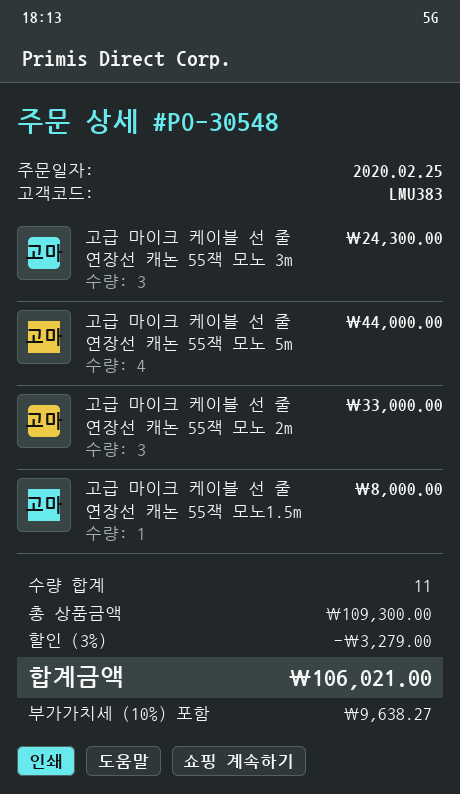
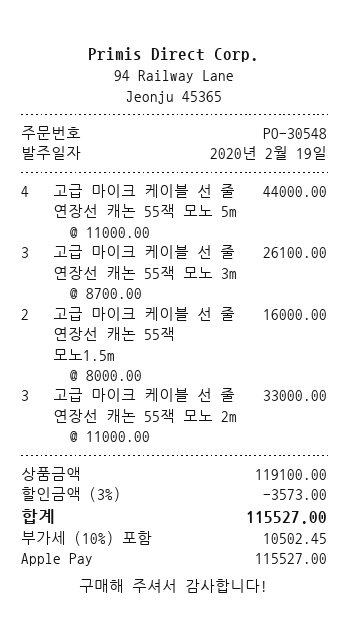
order date: 2020-02-25 -> 2020-02-19
고급 마이크 케이블 선 줄 연장선 캐논 55잭 모노 3m: 3 for 24300.00 -> 3 for 26100.00
고급 마이크 케이블 선 줄 연장선 캐논 55잭 모노1.5m: 1 for 8000.00 -> 2 for 16000.00
subtotal: 109300.00 -> 119100.00
discount: 3% = 3279.00 -> 3% = 3573.00
tax: 10% = 9638.27 -> 10% = 10502.45
total: 106021.00 -> 115527.00

